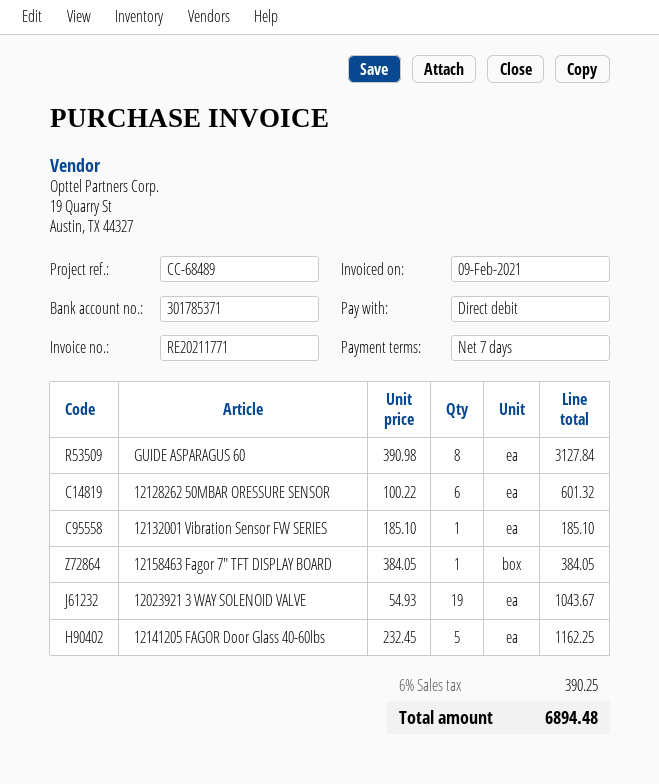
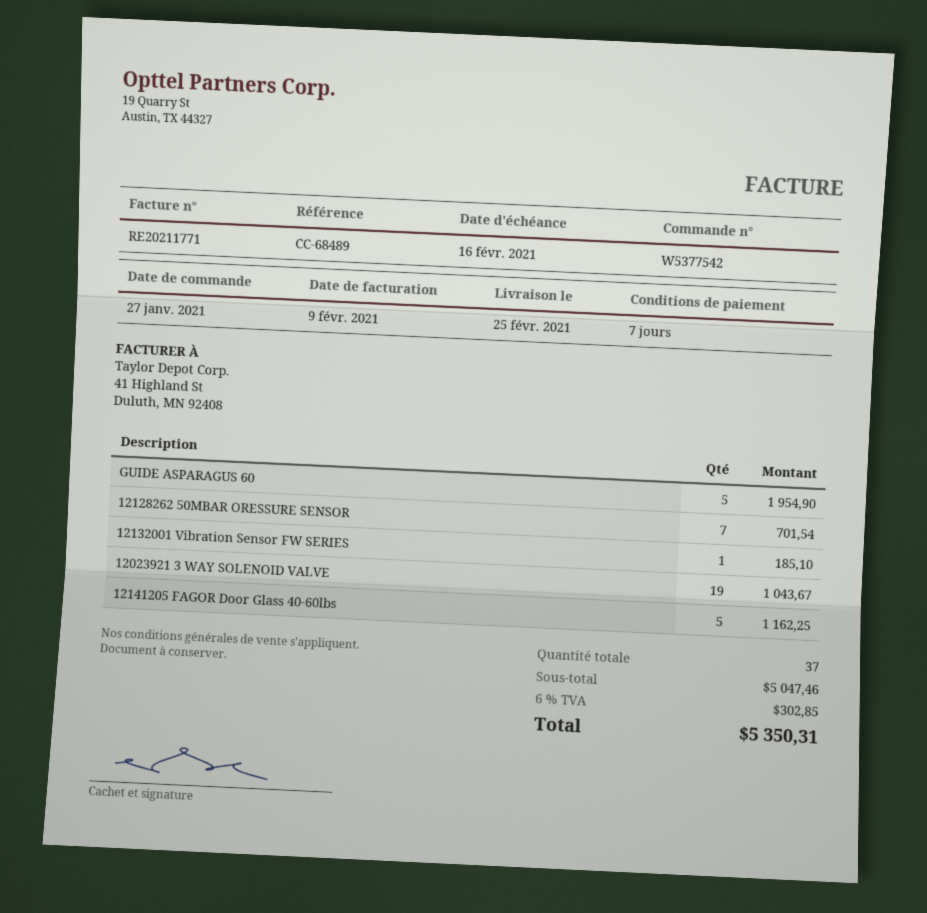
GUIDE ASPARAGUS 60: 8 for 3127.84 -> 5 for 1954.90
12128262 50MBAR ORESSURE SENSOR: 6 for 601.32 -> 7 for 701.54
12158463 Fagor 7" TFT DISPLAY BOARD: 1 for 384.05 -> none
tax: 6% = 390.25 -> 6% = 302.85
total: 6894.48 -> 5350.31

